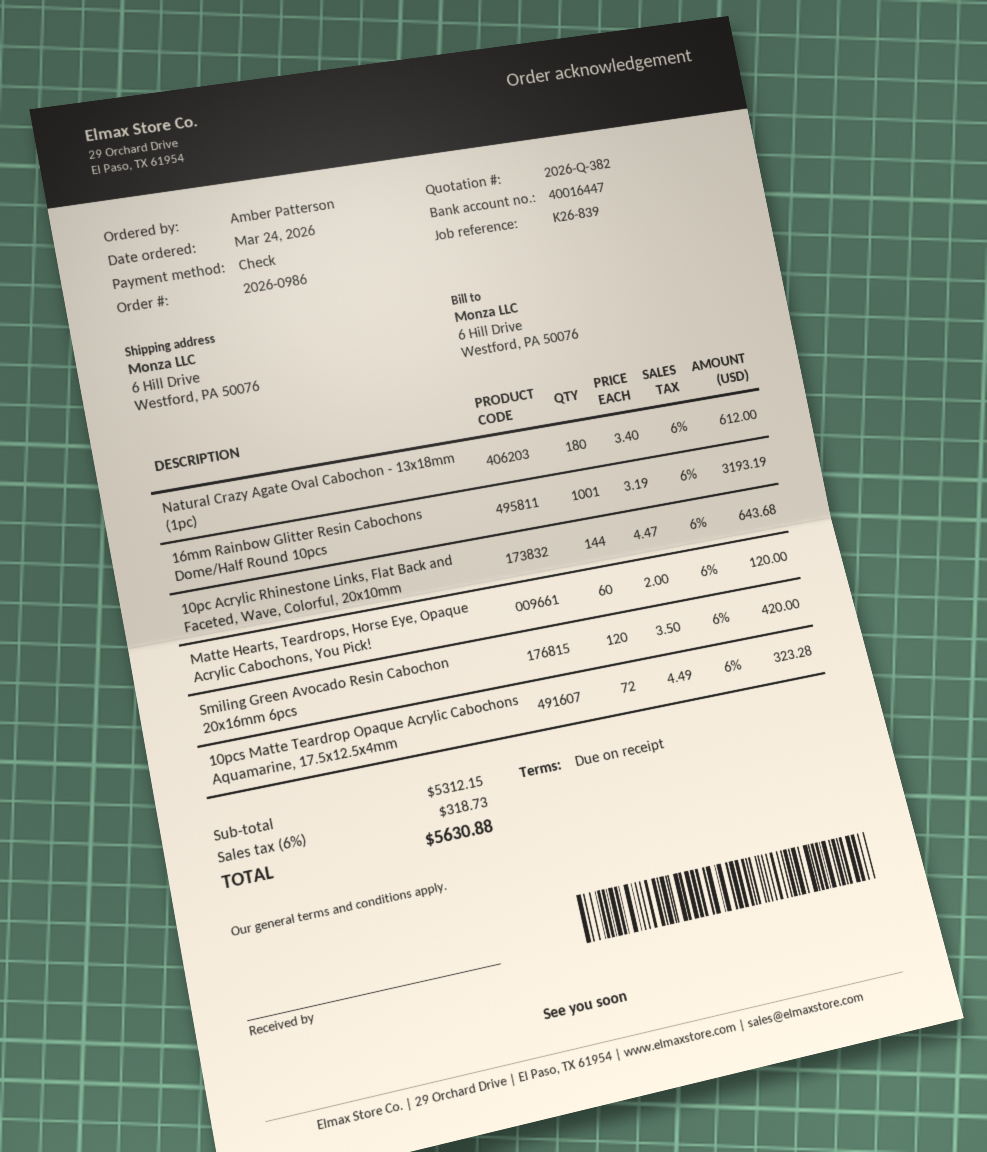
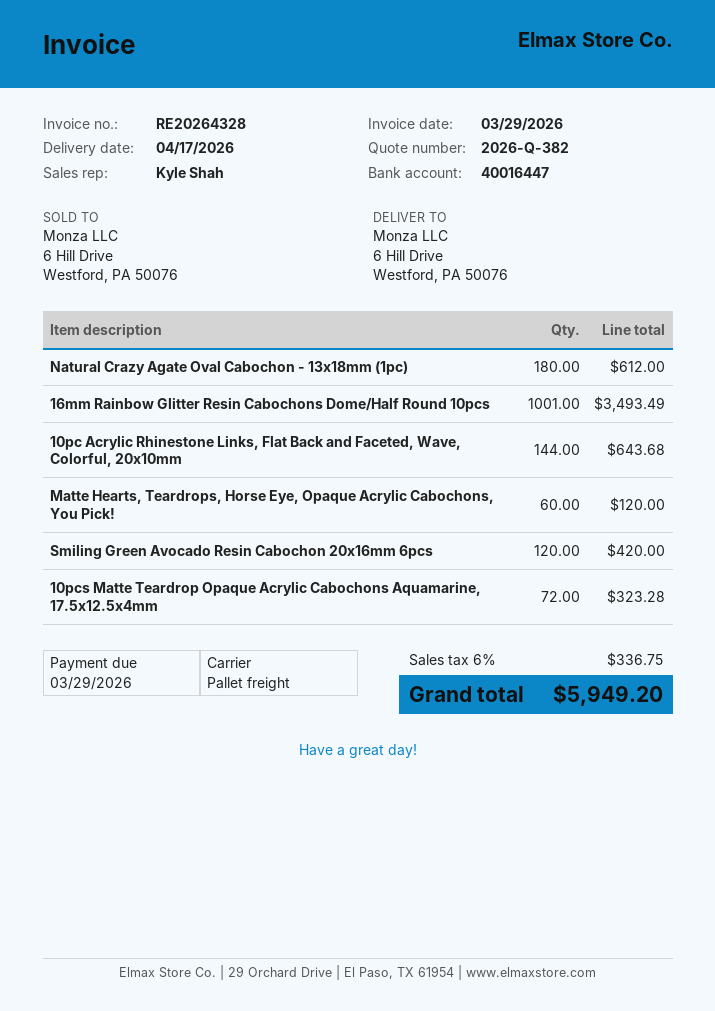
16mm Rainbow Glitter Resin Cabochons Dome/Half Round 10pcs: 1001 for 3193.19 -> 1001 for 3493.49
tax: 6% = 318.73 -> 6% = 336.75
total: 5630.88 -> 5949.20

